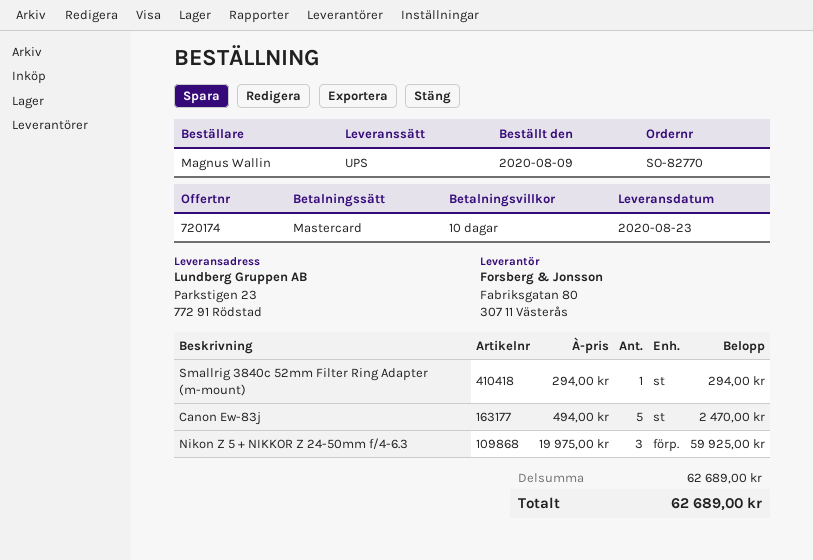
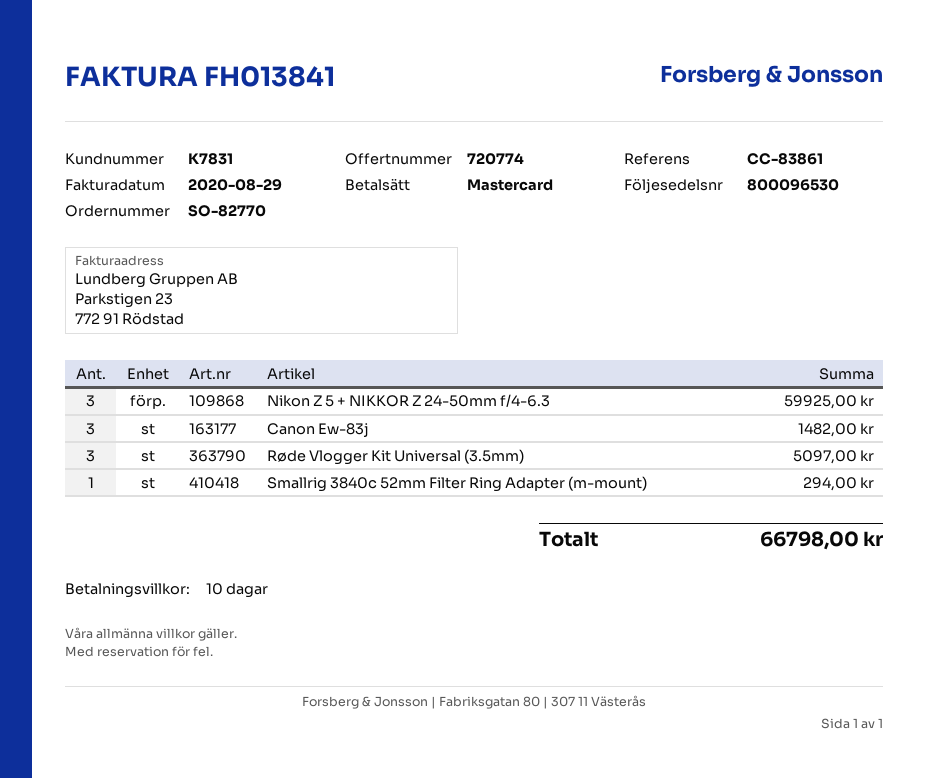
quote number: 720174 -> 720774
Canon Ew-83j: 5 for 2470.00 -> 3 for 1482.00
Røde Vlogger Kit Universal (3.5mm): none -> 3 for 5097.00
total: 62689.00 -> 66798.00

